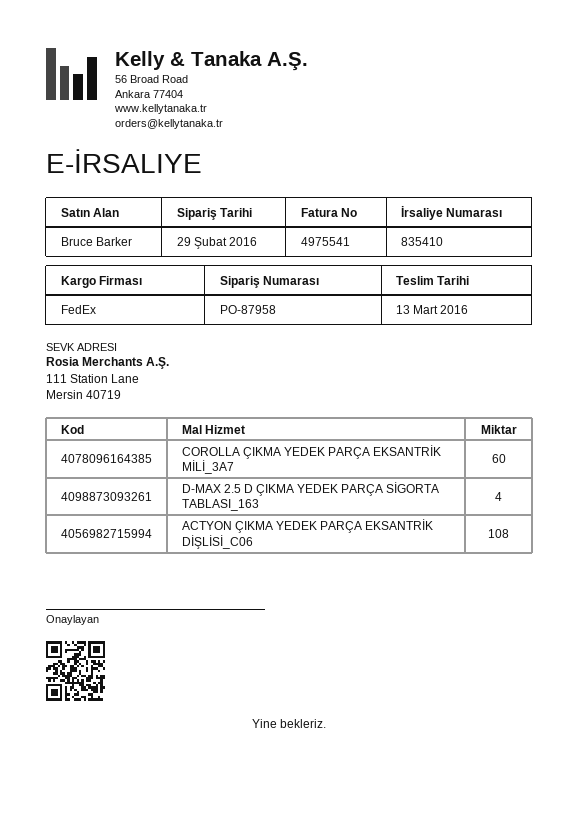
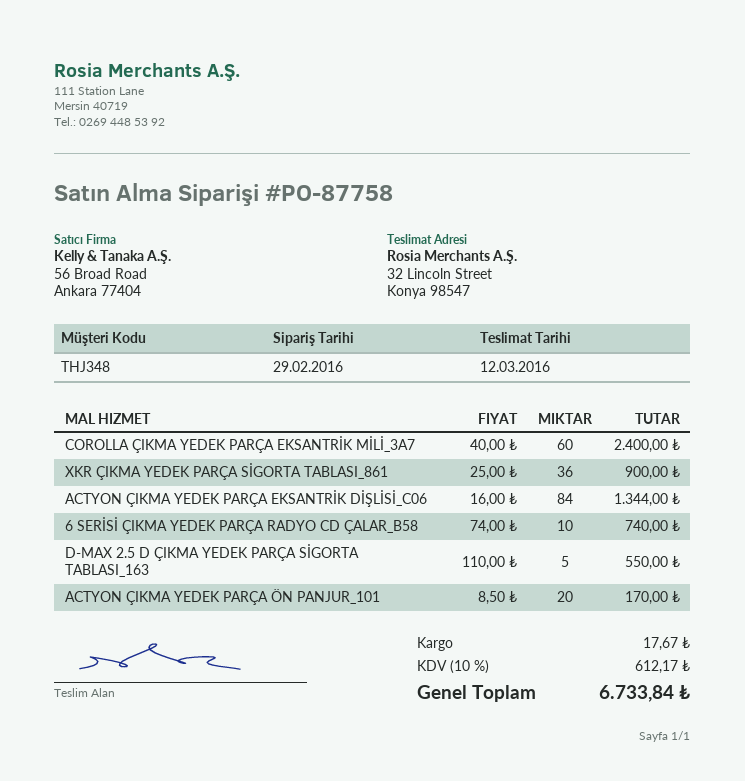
order number: PO-87958 -> PO-87758
delivery date: 2016-03-13 -> 2016-03-12
ship to: 111 Station Lane, Mersin 40719 -> 32 Lincoln Street, Konya 98547
D-MAX 2.5 D ÇIKMA YEDEK PARÇA SİGORTA TABLASI_163: 4 -> 5
ACTYON ÇIKMA YEDEK PARÇA EKSANTRİK DİŞLİSİ_C06: 108 -> 84
XKR ÇIKMA YEDEK PARÇA SİGORTA TABLASI_861: none -> 36
6 SERİSİ ÇIKMA YEDEK PARÇA RADYO CD ÇALAR_B58: none -> 10
ACTYON ÇIKMA YEDEK PARÇA ÖN PANJUR_101: none -> 20

